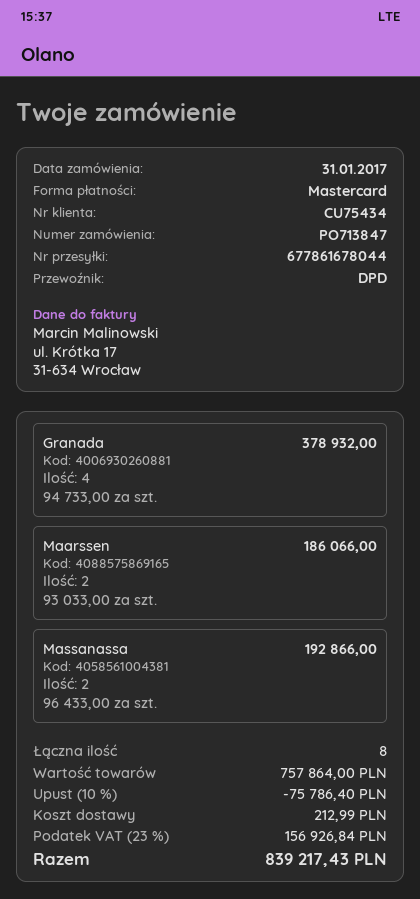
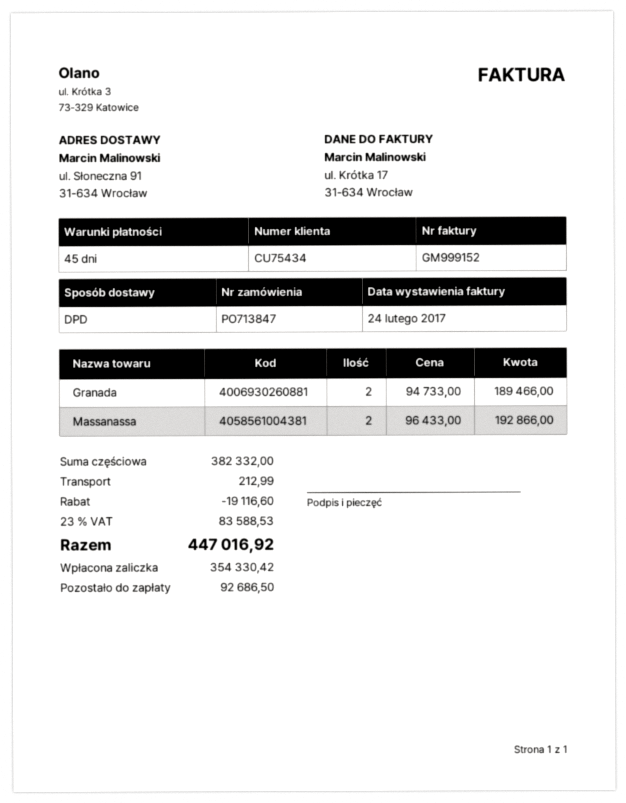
Granada: 4 x 94733.00 = 378932.00 -> 2 x 94733.00 = 189466.00
Maarssen: 2 x 93033.00 = 186066.00 -> none
subtotal: 757864.00 -> 382332.00
discount: 75786.40 -> 19116.60
tax: 23% = 156926.84 -> 23% = 83588.53
total: 839217.43 -> 447016.92

